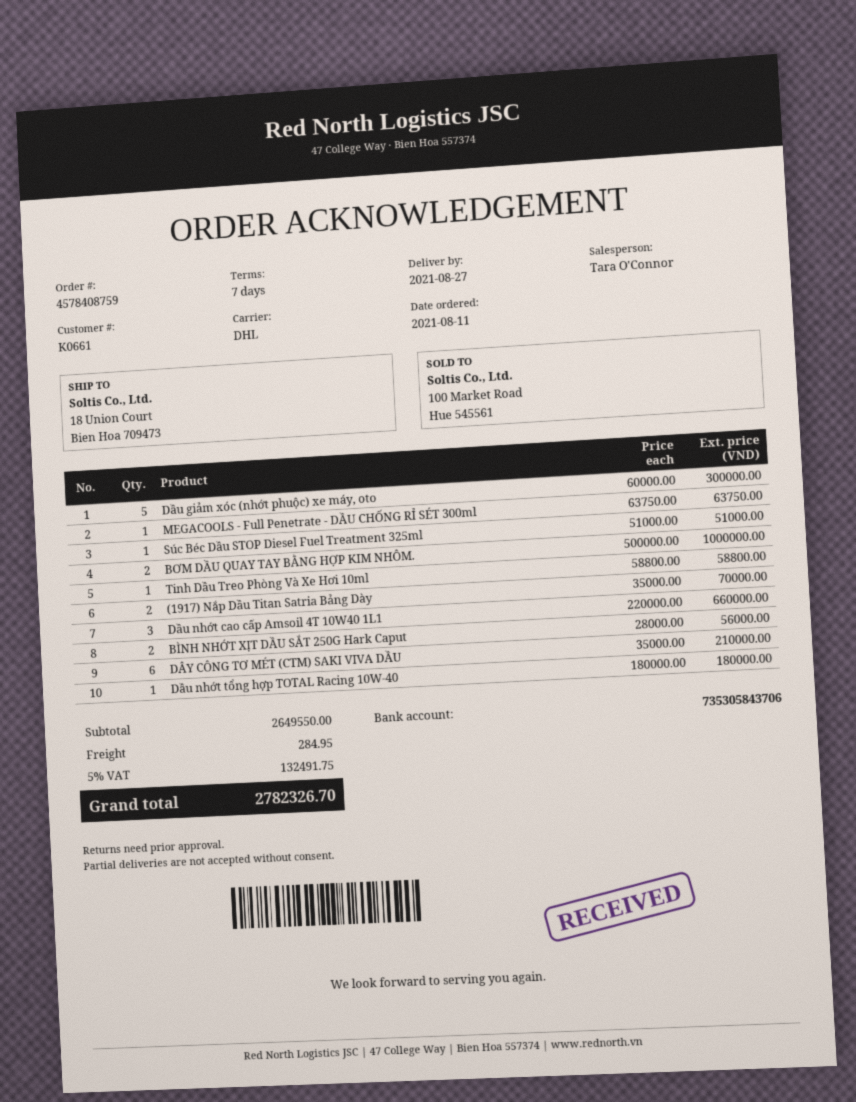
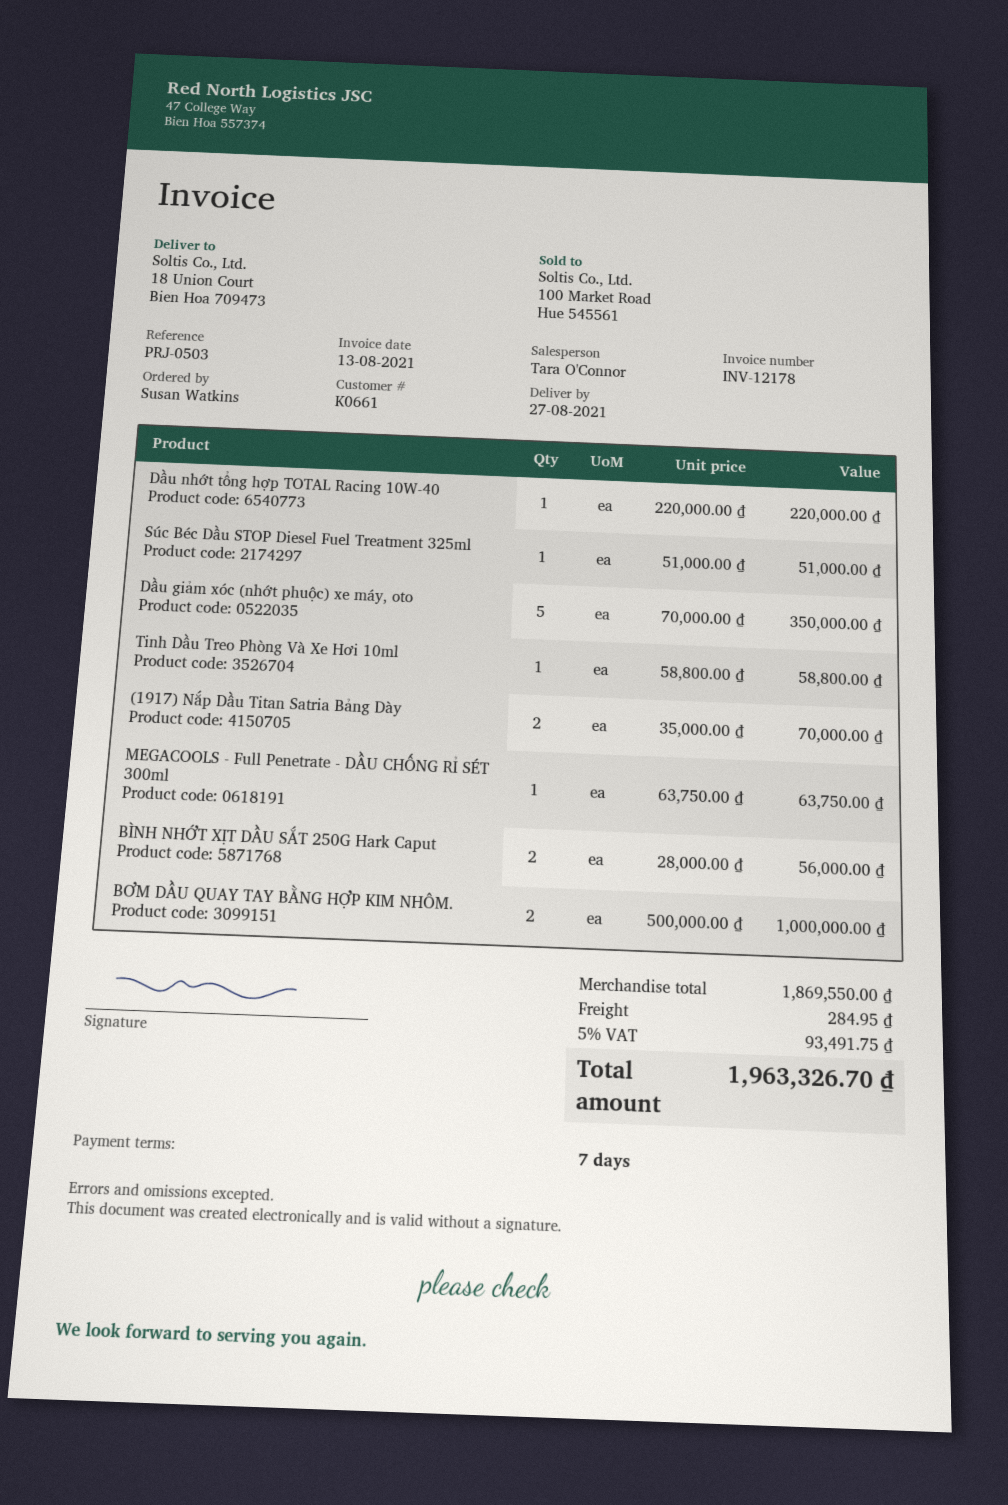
Dầu giảm xóc (nhớt phuộc) xe máy, oto: 5 x 60000.00 = 300000.00 -> 5 x 70000.00 = 350000.00
Dầu nhớt cao cấp Amsoil 4T 10W40 1L1: 3 x 220000.00 = 660000.00 -> none
DÂY CÔNG TƠ MÉT (CTM) SAKI VIVA DẦU: 6 x 35000.00 = 210000.00 -> none
Dầu nhớt tổng hợp TOTAL Racing 10W-40: 1 x 180000.00 = 180000.00 -> 1 x 220000.00 = 220000.00
subtotal: 2649550.00 -> 1869550.00
tax: 5% = 132491.75 -> 5% = 93491.75
total: 2782326.70 -> 1963326.70

